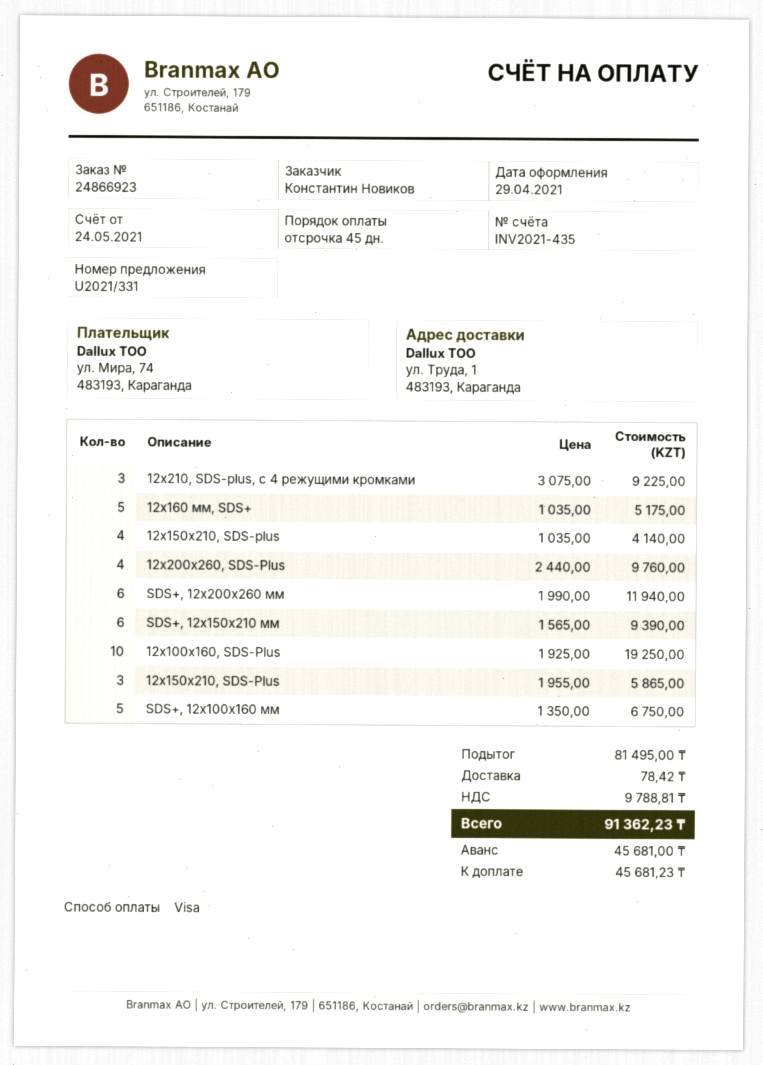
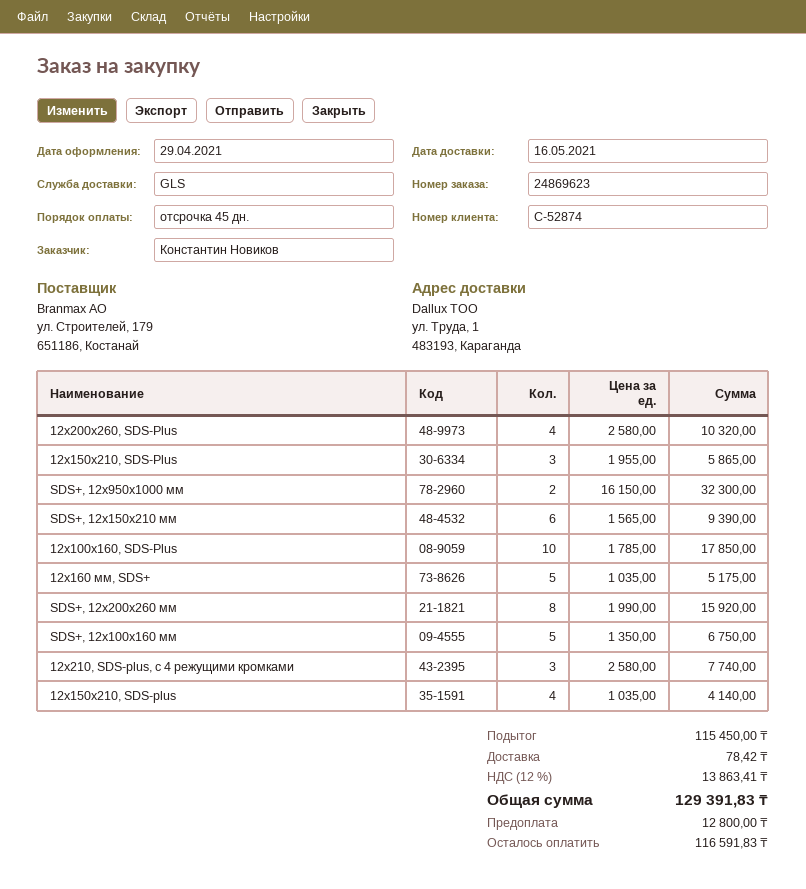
order number: 24866923 -> 24869623
12x210, SDS-plus, с 4 режущими кромками: 3 x 3075.00 = 9225.00 -> 3 x 2580.00 = 7740.00
12x200x260, SDS-Plus: 4 x 2440.00 = 9760.00 -> 4 x 2580.00 = 10320.00
SDS+, 12x200х260 мм: 6 x 1990.00 = 11940.00 -> 8 x 1990.00 = 15920.00
12x100x160, SDS-Plus: 10 x 1925.00 = 19250.00 -> 10 x 1785.00 = 17850.00
SDS+, 12х950x1000 мм: none -> 2 x 16150.00 = 32300.00
subtotal: 81495.00 -> 115450.00
tax: 9788.81 -> 13863.41
total: 91362.23 -> 129391.83
deposit: 45681.00 -> 12800.00
balance: 45681.23 -> 116591.83

